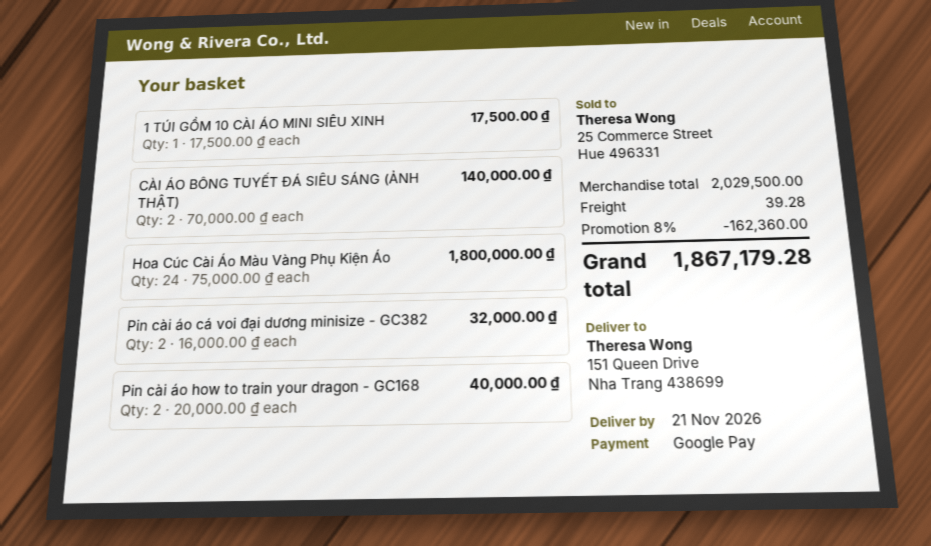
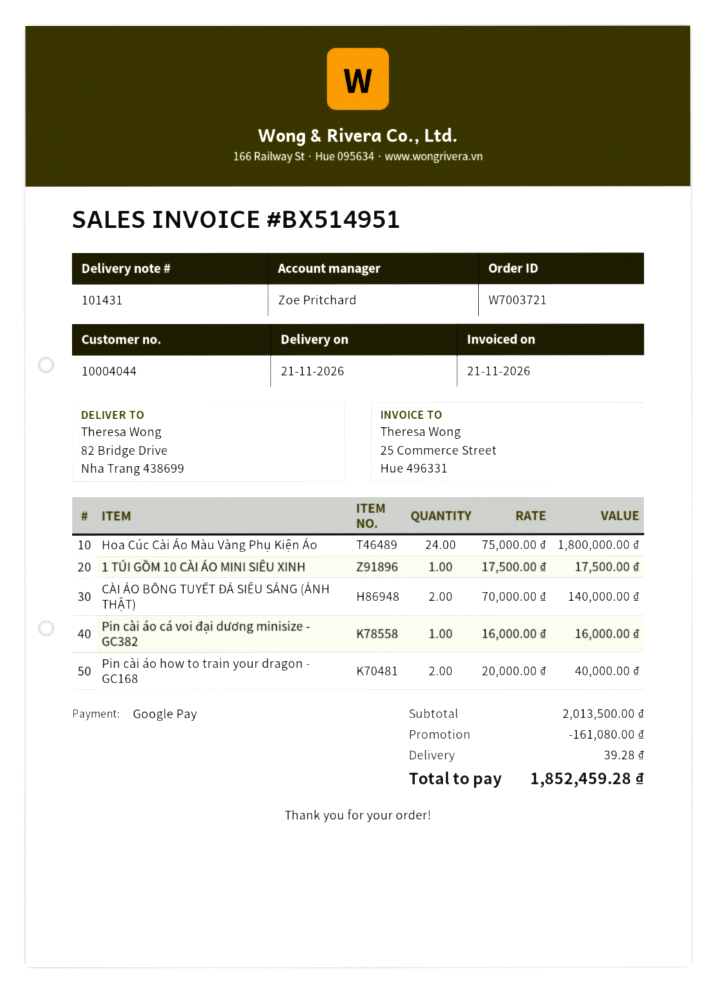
ship to: 151 Queen Drive, Nha Trang 438699 -> 82 Bridge Drive, Nha Trang 438699
Pin cài áo cá voi đại dương minisize - GC382: 2 x 16000.00 = 32000.00 -> 1 x 16000.00 = 16000.00
subtotal: 2029500.00 -> 2013500.00
discount: 162360.00 -> 161080.00
total: 1867179.28 -> 1852459.28

